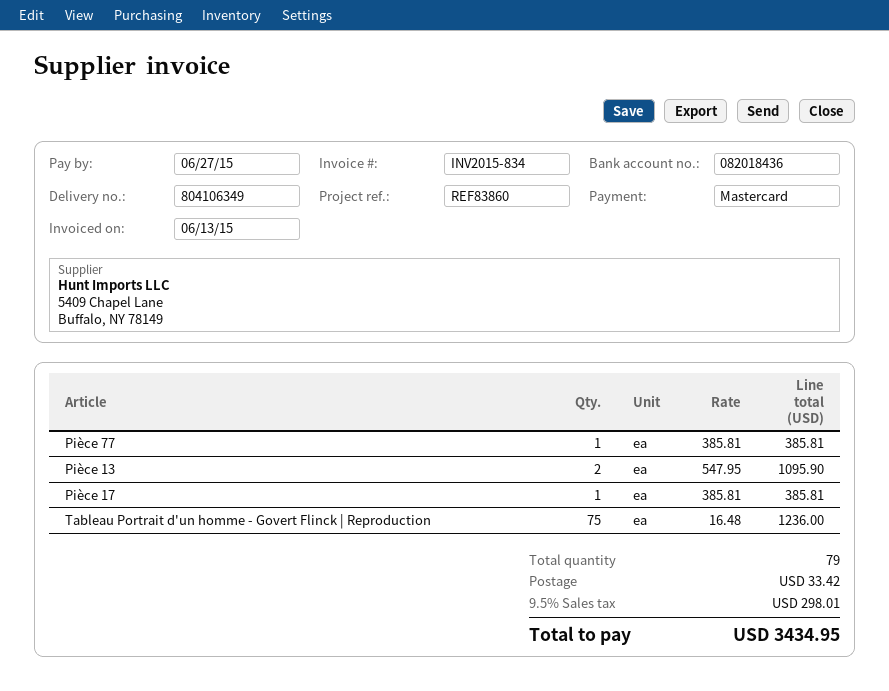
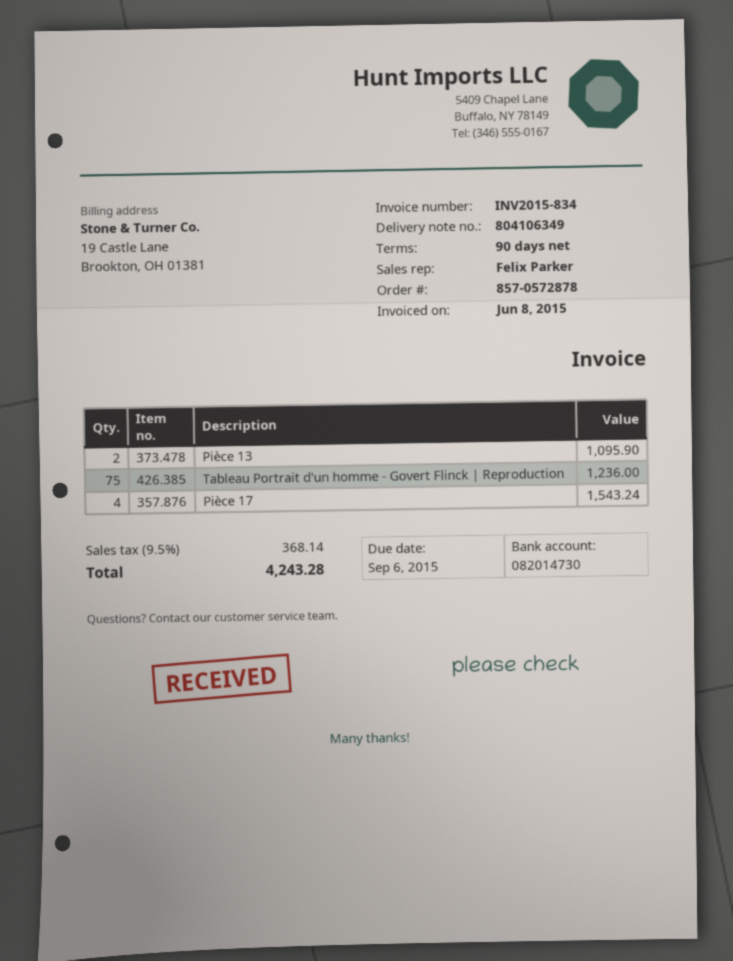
invoice date: 2015-06-13 -> 2015-06-08
due date: 2015-06-27 -> 2015-09-06
bank account: 082018436 -> 082014730
Pièce 77: 1 for 385.81 -> none
Pièce 17: 1 for 385.81 -> 4 for 1543.24
shipping: 33.42 -> none
tax: 9.5% = 298.01 -> 9.5% = 368.14
total: 3434.95 -> 4243.28

